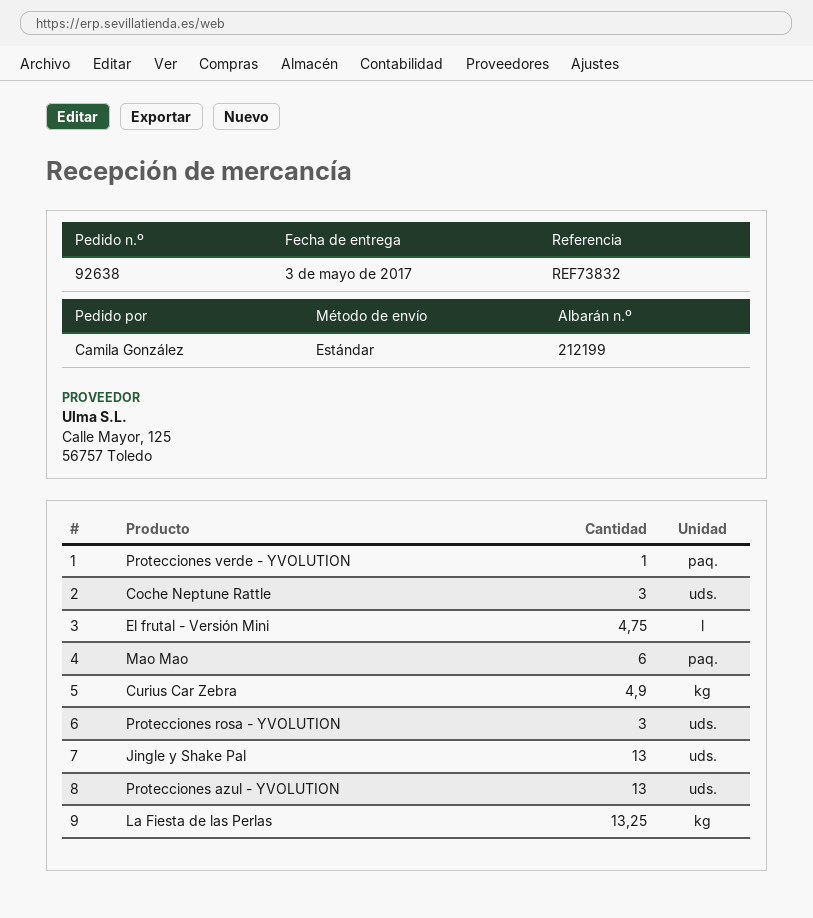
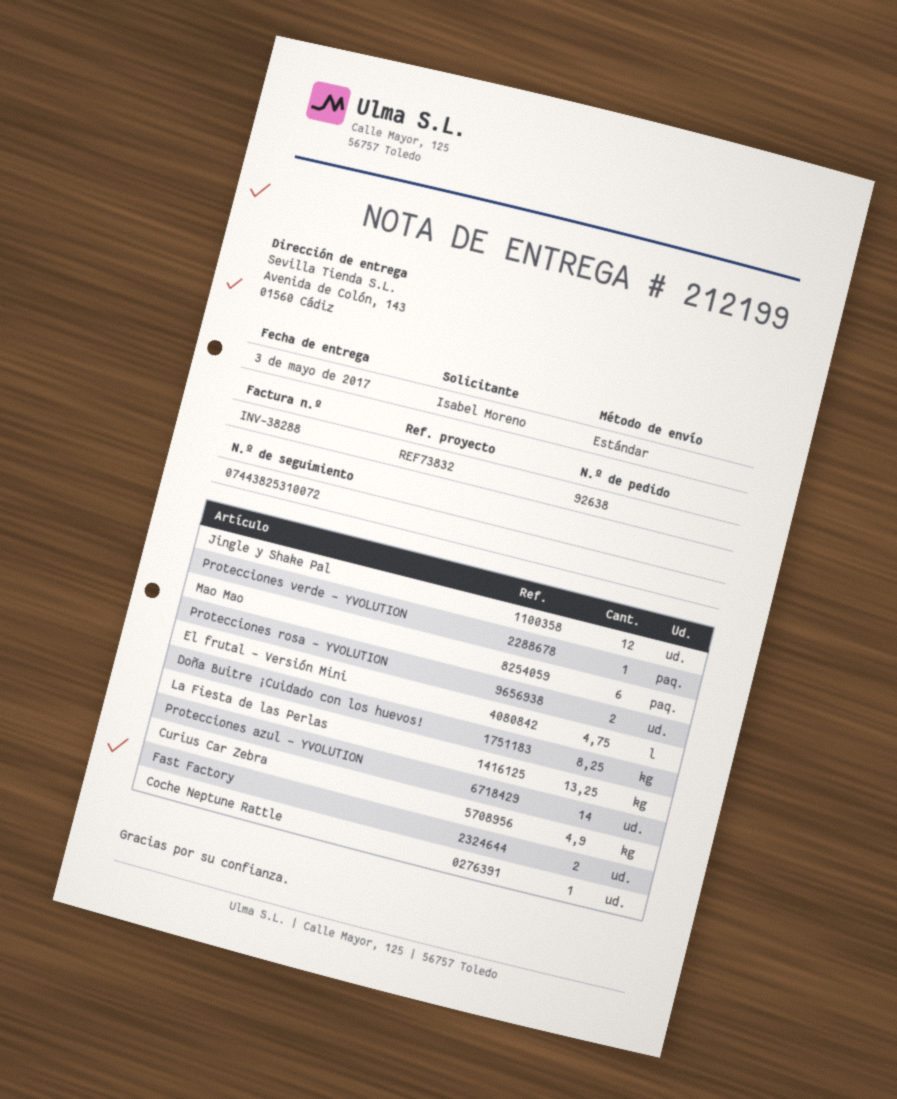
ordered by: Camila González -> Isabel Moreno
Coche Neptune Rattle: 3 -> 1
Protecciones rosa - YVOLUTION: 3 -> 2
Jingle y Shake Pal: 13 -> 12
Protecciones azul - YVOLUTION: 13 -> 14
Doña Buitre ¡Cuidado con los huevos!: none -> 8.25
Fast Factory: none -> 2

